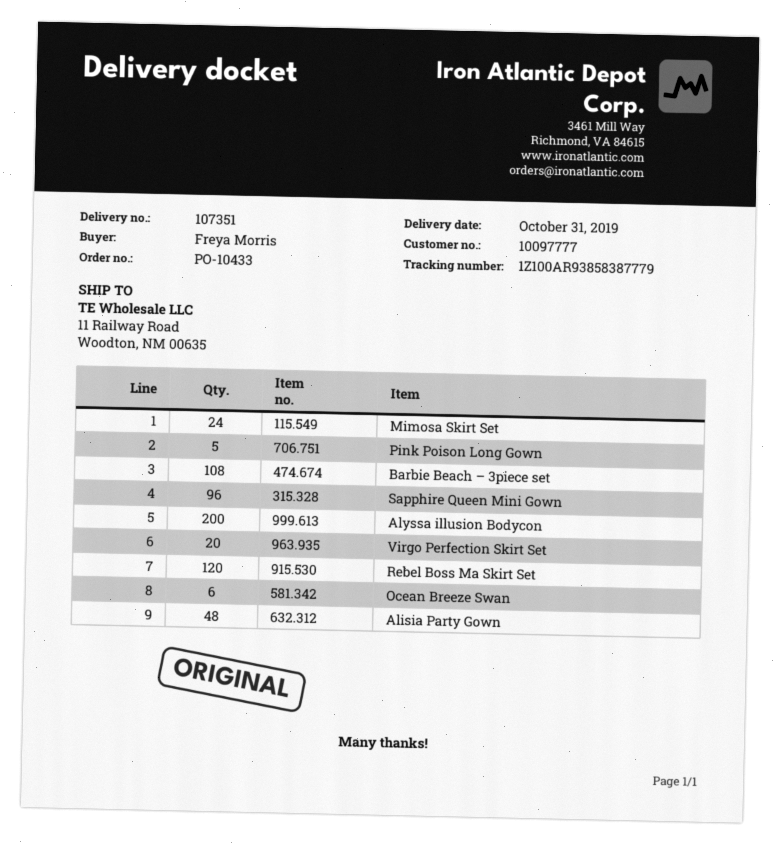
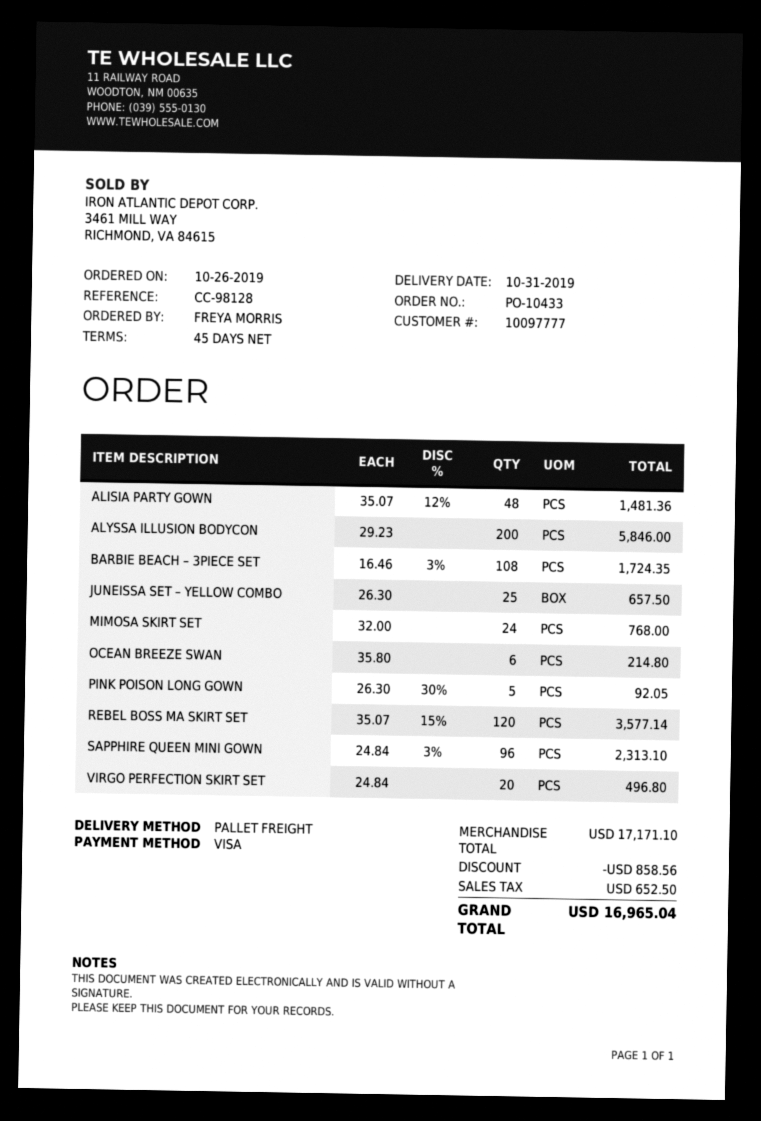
JUNEISSA SET – YELLOW COMBO: none -> 25

